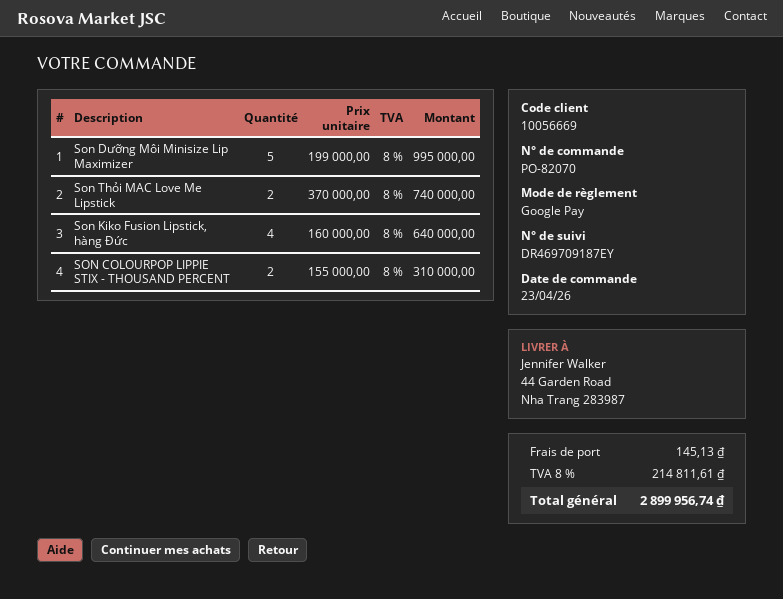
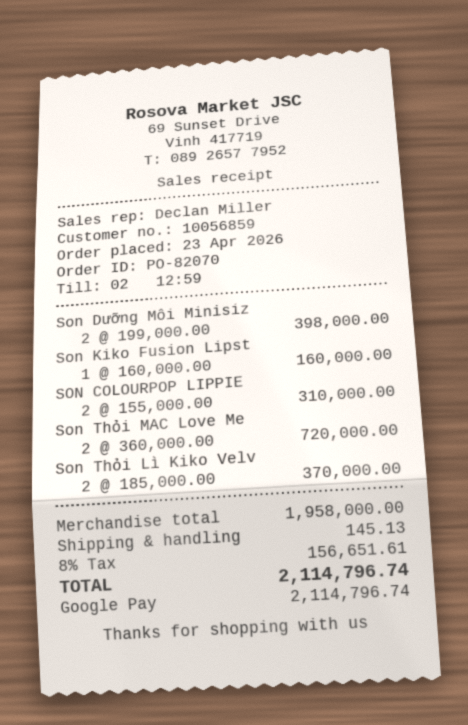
customer number: 10056669 -> 10056859
Son Dưỡng Môi Minisize Lip Maximizer: 5 x 199000.00 = 995000.00 -> 2 x 199000.00 = 398000.00
Son Thỏi MAC Love Me Lipstick: 2 x 370000.00 = 740000.00 -> 2 x 360000.00 = 720000.00
Son Kiko Fusion Lipstick, hàng Đức: 4 x 160000.00 = 640000.00 -> 1 x 160000.00 = 160000.00
Son Thỏi Lì Kiko Velv: none -> 2 x 185000.00 = 370000.00
tax: 8% = 214811.61 -> 8% = 156651.61
total: 2899956.74 -> 2114796.74

